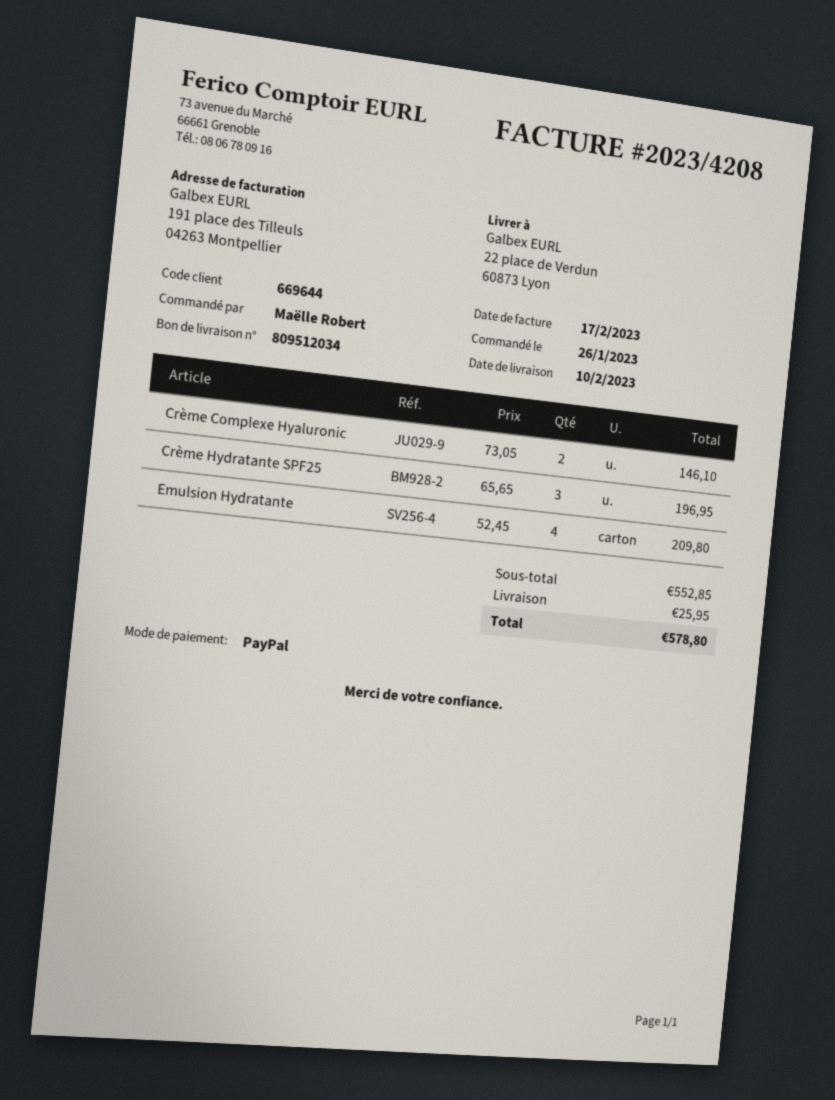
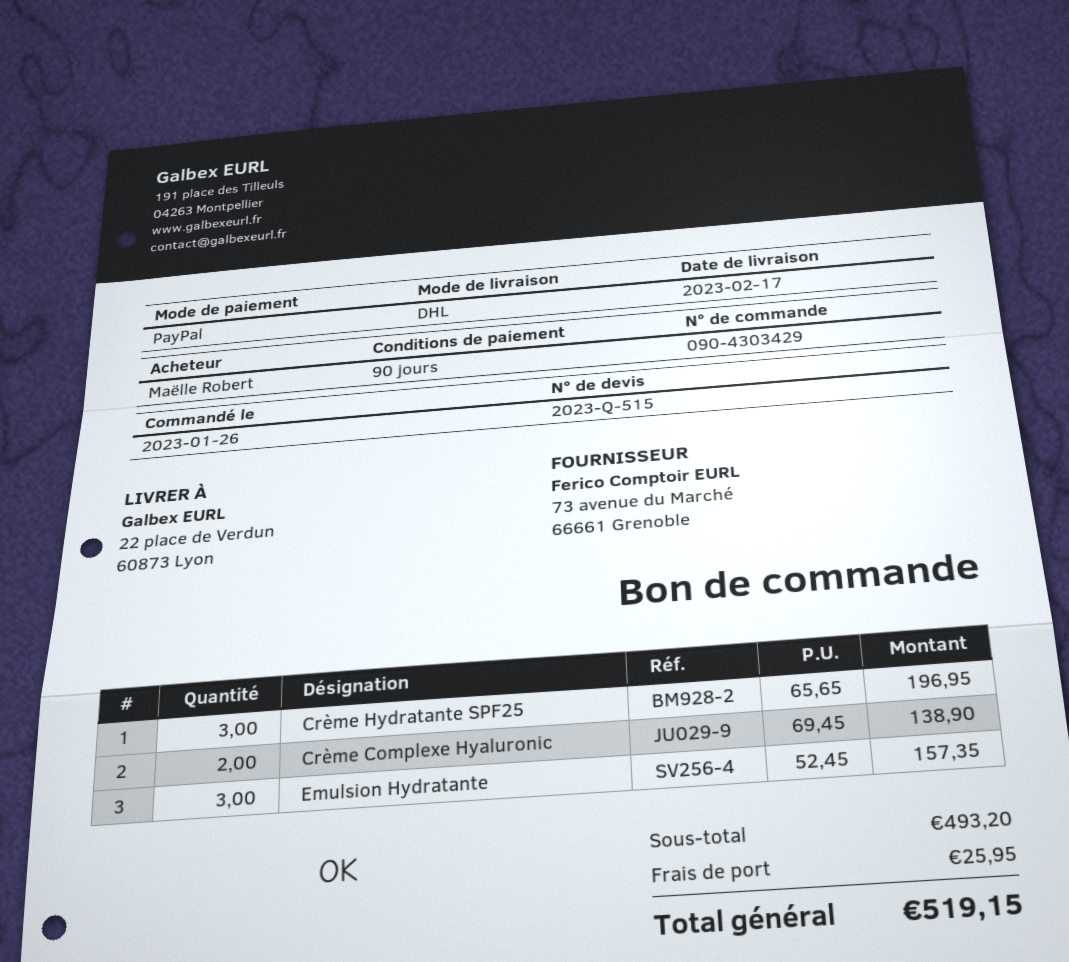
delivery date: 2023-02-10 -> 2023-02-17
Crème Complexe Hyaluronic: 2 x 73.05 = 146.10 -> 2 x 69.45 = 138.90
Emulsion Hydratante: 4 x 52.45 = 209.80 -> 3 x 52.45 = 157.35
subtotal: 552.85 -> 493.20
total: 578.80 -> 519.15

